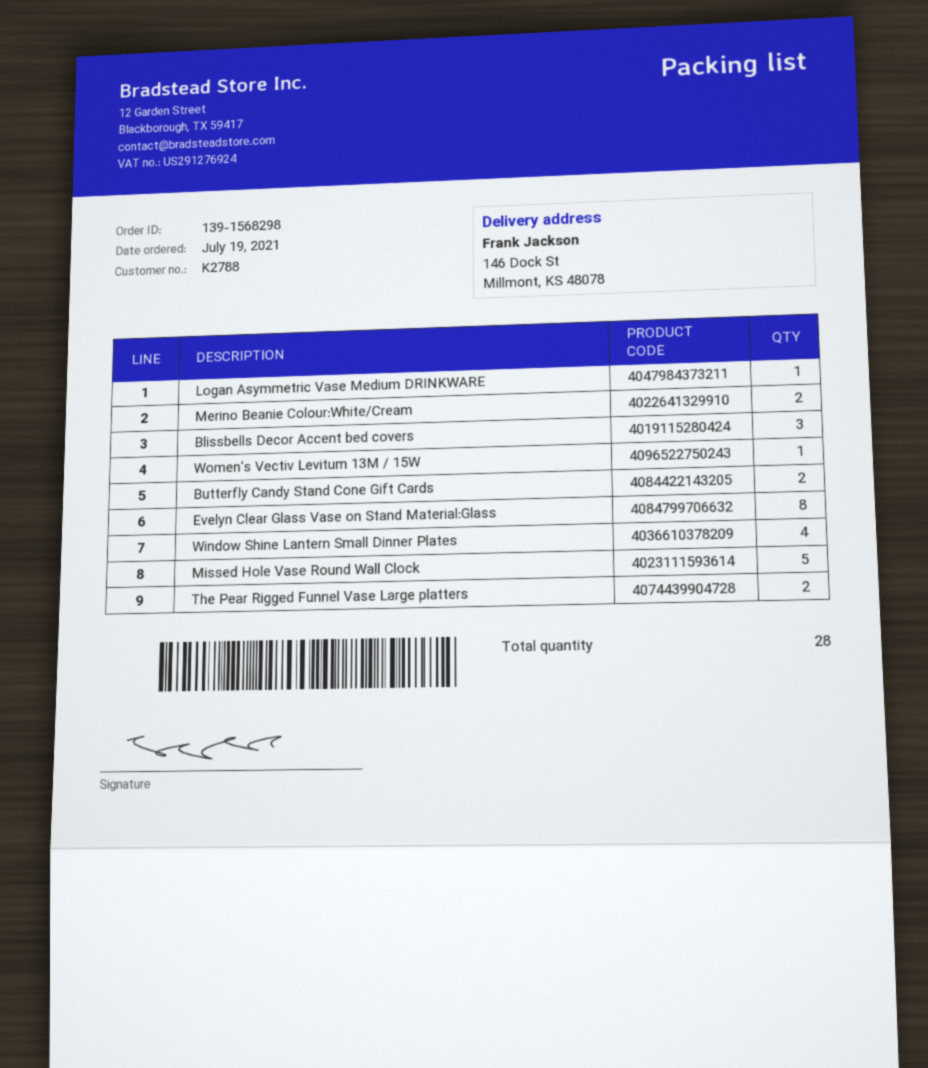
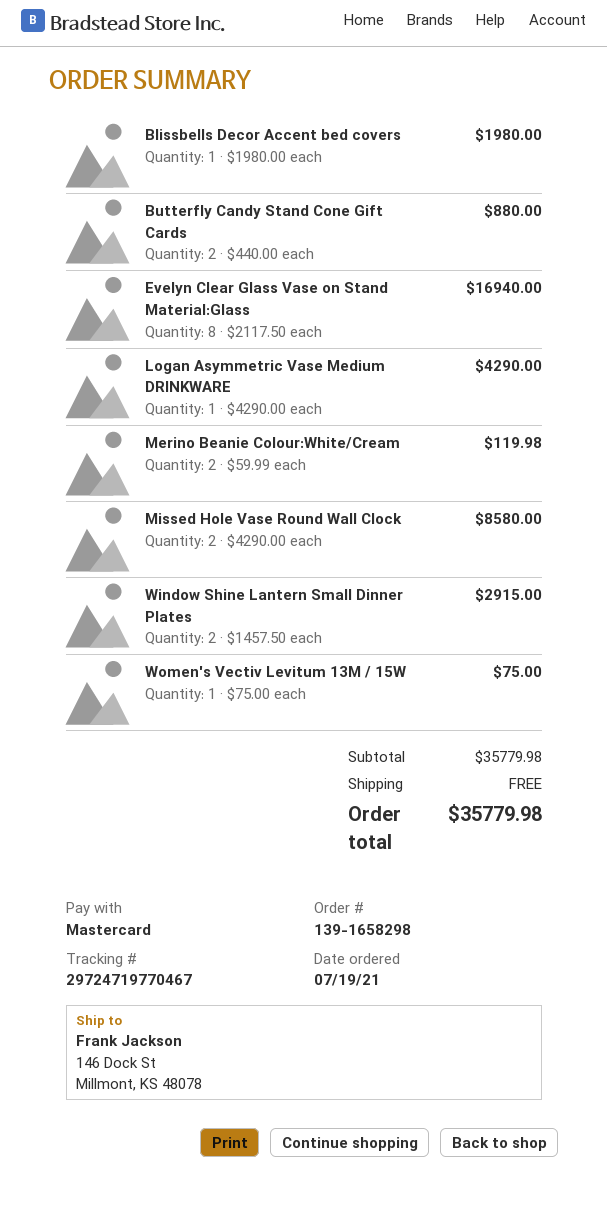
order number: 139-1568298 -> 139-1658298
Blissbells Decor Accent bed covers: 3 -> 1
Window Shine Lantern Small Dinner Plates: 4 -> 2
Missed Hole Vase Round Wall Clock: 5 -> 2
The Pear Rigged Funnel Vase Large platters: 2 -> none

